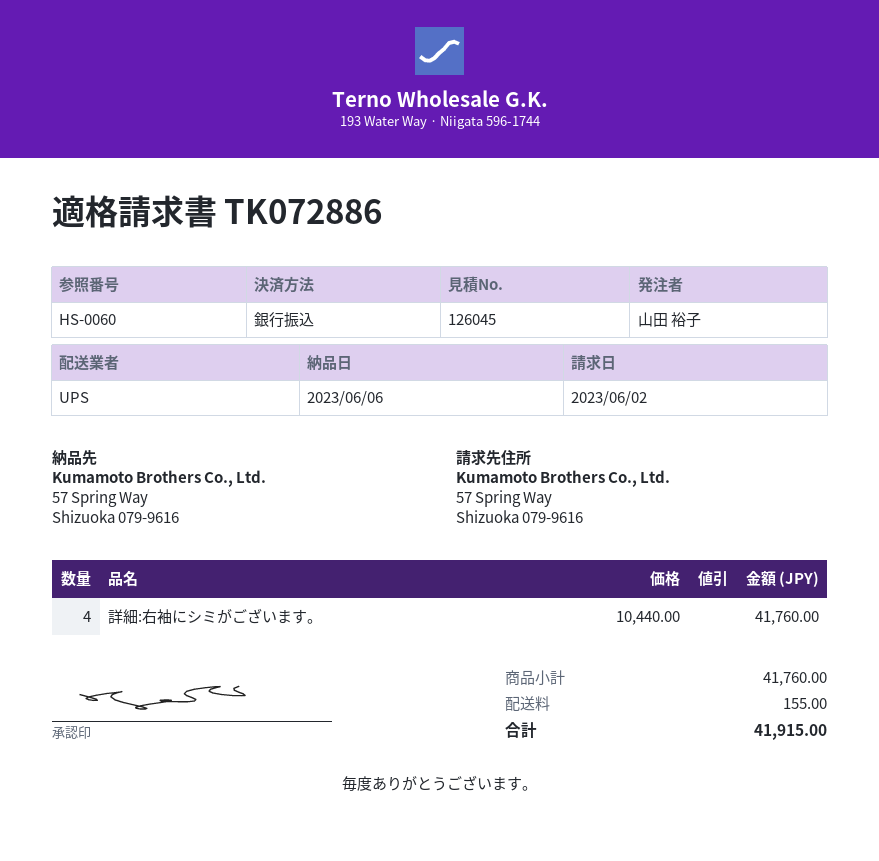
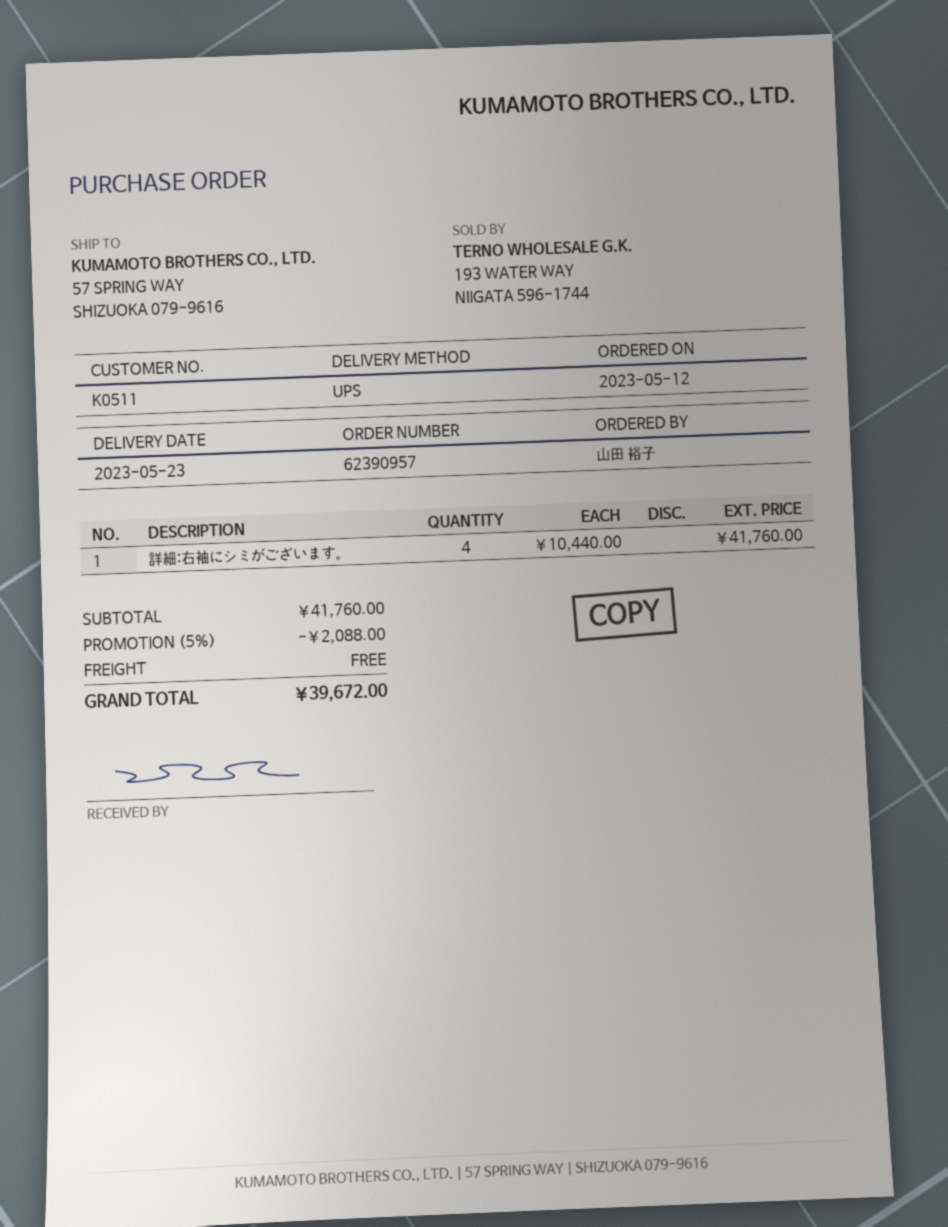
delivery date: 2023-06-06 -> 2023-05-23
discount: none -> 5% = 2088.00
shipping: 155.00 -> 0.00
total: 41915.00 -> 39672.00

